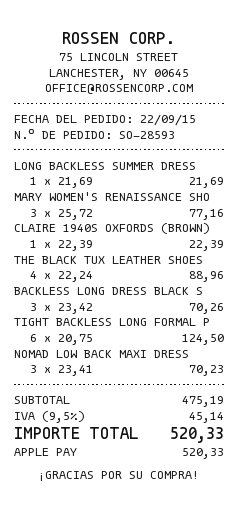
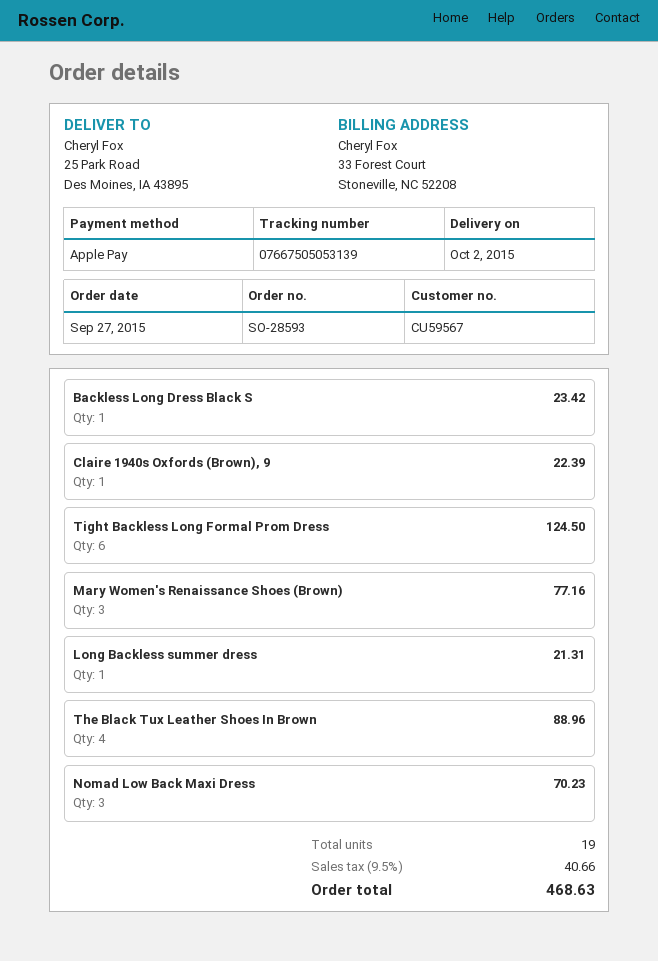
order date: 2015-09-22 -> 2015-09-27
LONG BACKLESS SUMMER DRESS: 1 for 21.69 -> 1 for 21.31
BACKLESS LONG DRESS BLACK S: 3 for 70.26 -> 1 for 23.42
tax: 9.5% = 45.14 -> 9.5% = 40.66
total: 520.33 -> 468.63

